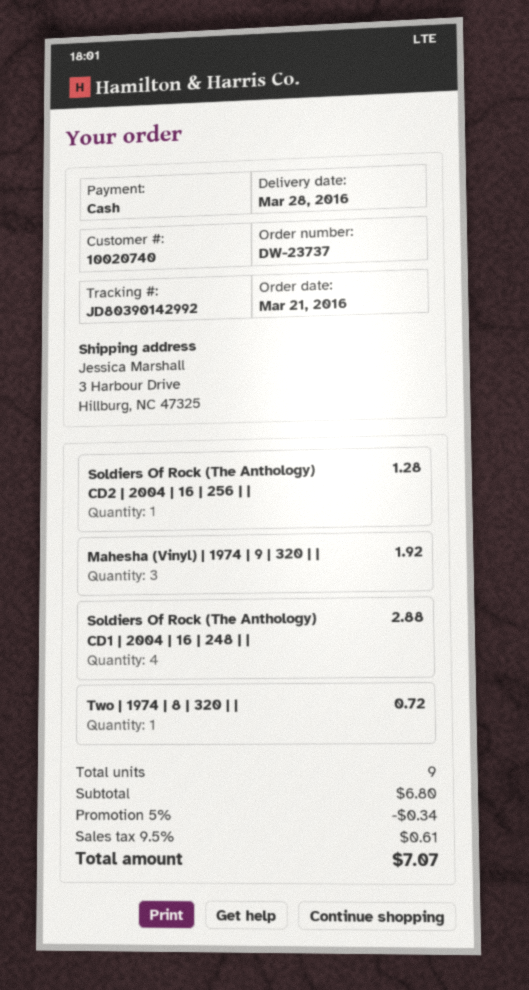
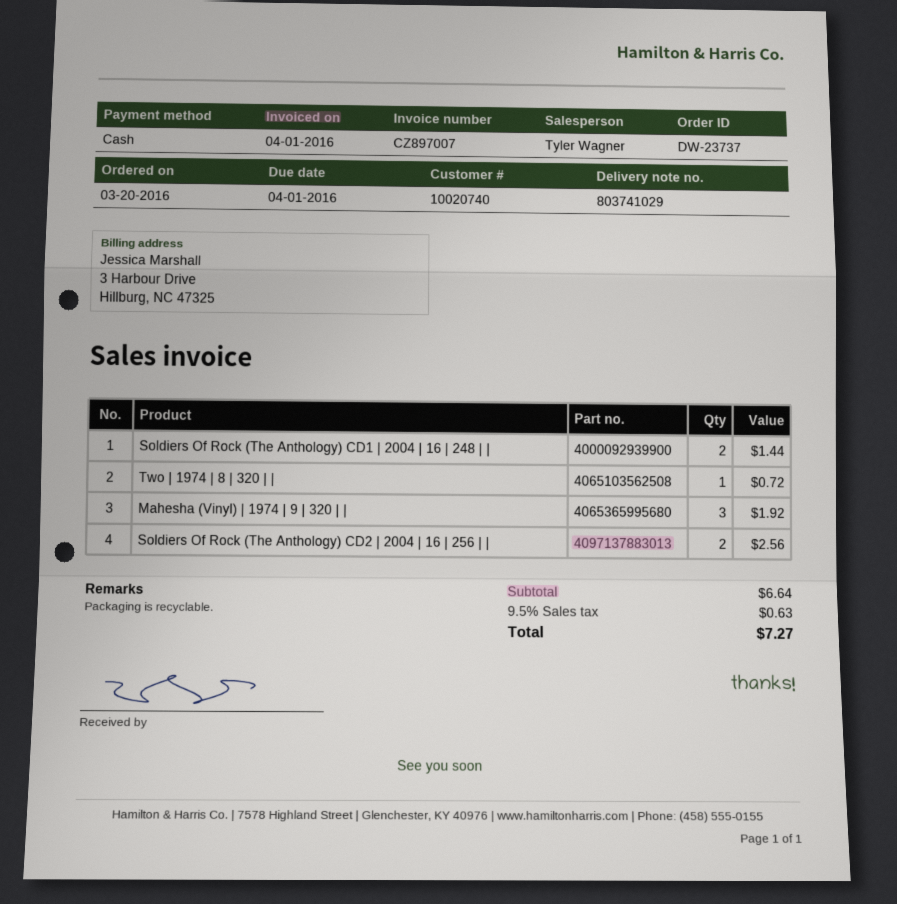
order date: 2016-03-21 -> 2016-03-20
Soldiers Of Rock (The Anthology) CD2 | 2004 | 16 | 256 | |: 1 for 1.28 -> 2 for 2.56
Soldiers Of Rock (The Anthology) CD1 | 2004 | 16 | 248 | |: 4 for 2.88 -> 2 for 1.44
subtotal: 6.80 -> 6.64
discount: 5% = 0.34 -> none
tax: 9.5% = 0.61 -> 9.5% = 0.63
total: 7.07 -> 7.27

